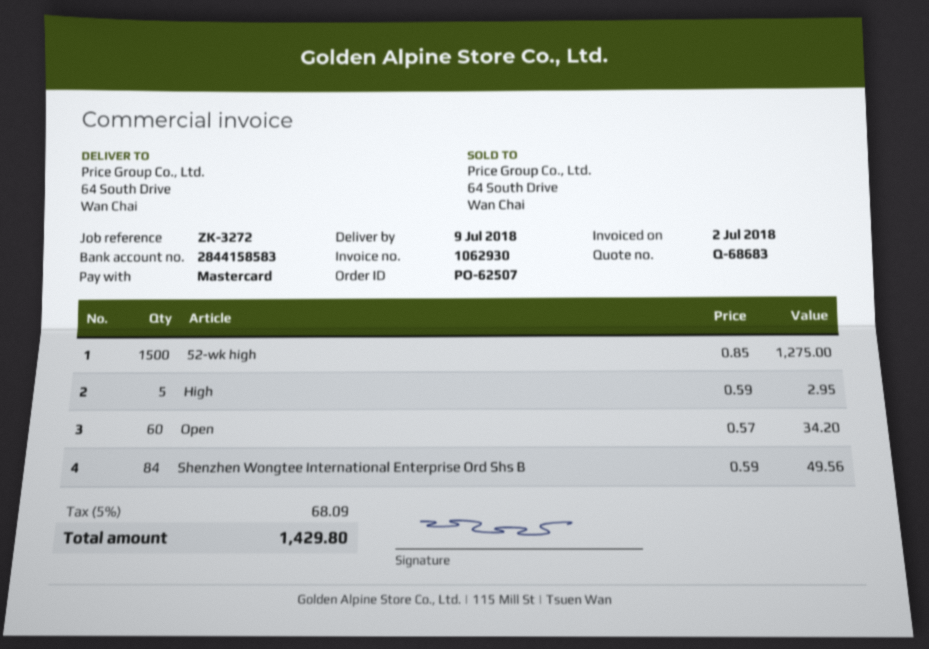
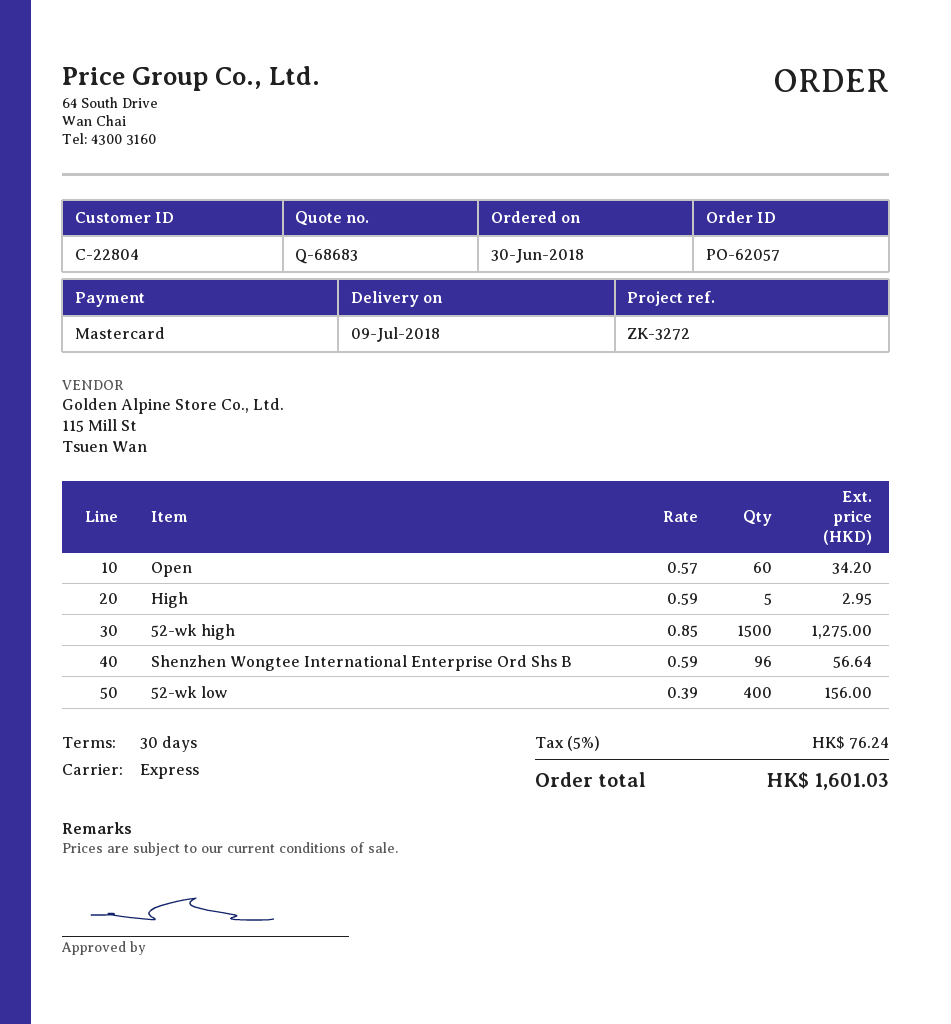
order number: PO-62507 -> PO-62057
Shenzhen Wongtee International Enterprise Ord Shs B: 84 x 0.59 = 49.56 -> 96 x 0.59 = 56.64
52-wk low: none -> 400 x 0.39 = 156.00
tax: 5% = 68.09 -> 5% = 76.24
total: 1429.80 -> 1601.03

